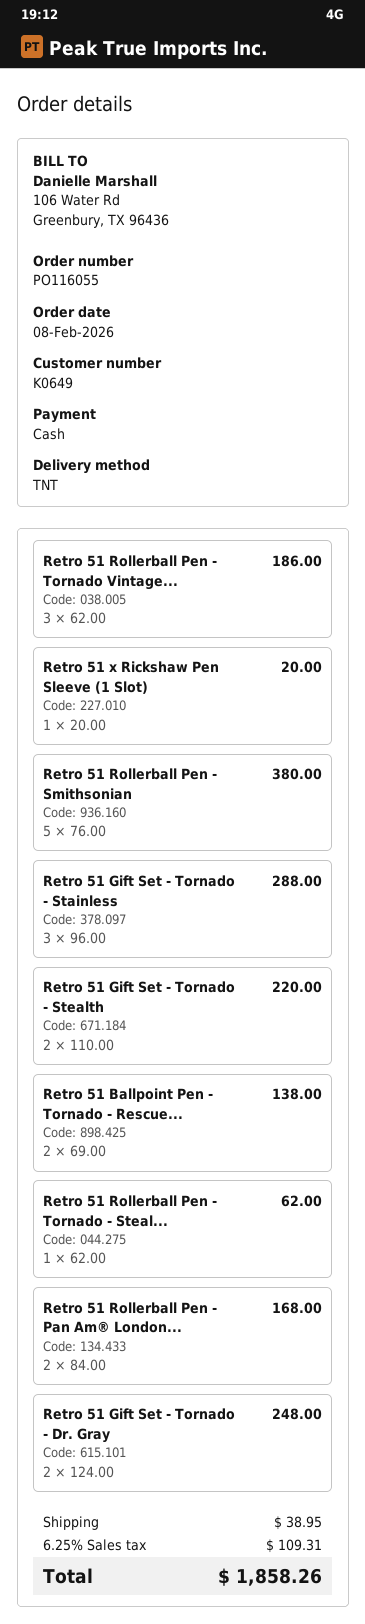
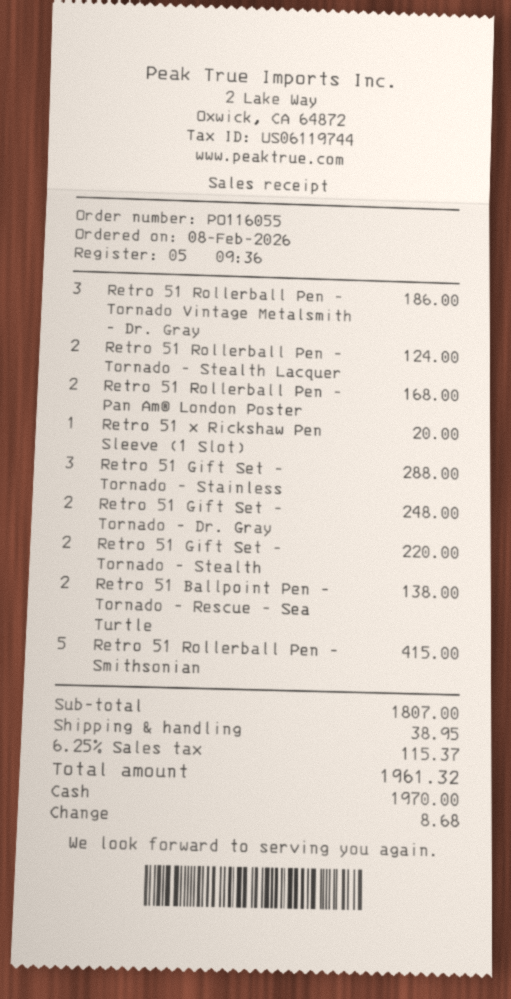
Retro 51 Rollerball Pen - Smithsonian: 5 for 380.00 -> 5 for 415.00
Retro 51 Rollerball Pen - Tornado - Steal...: 1 for 62.00 -> 2 for 124.00
tax: 6.25% = 109.31 -> 6.25% = 115.37
total: 1858.26 -> 1961.32

